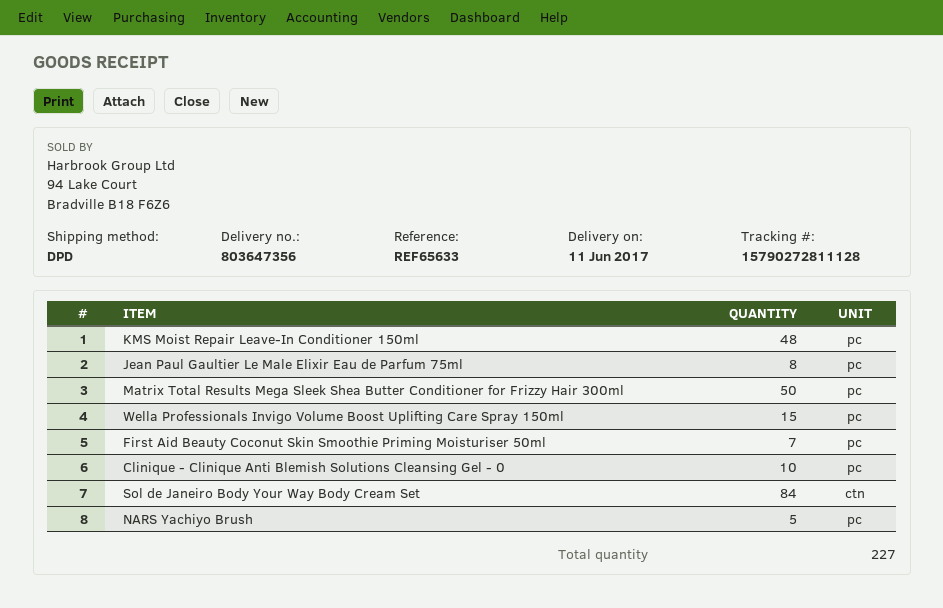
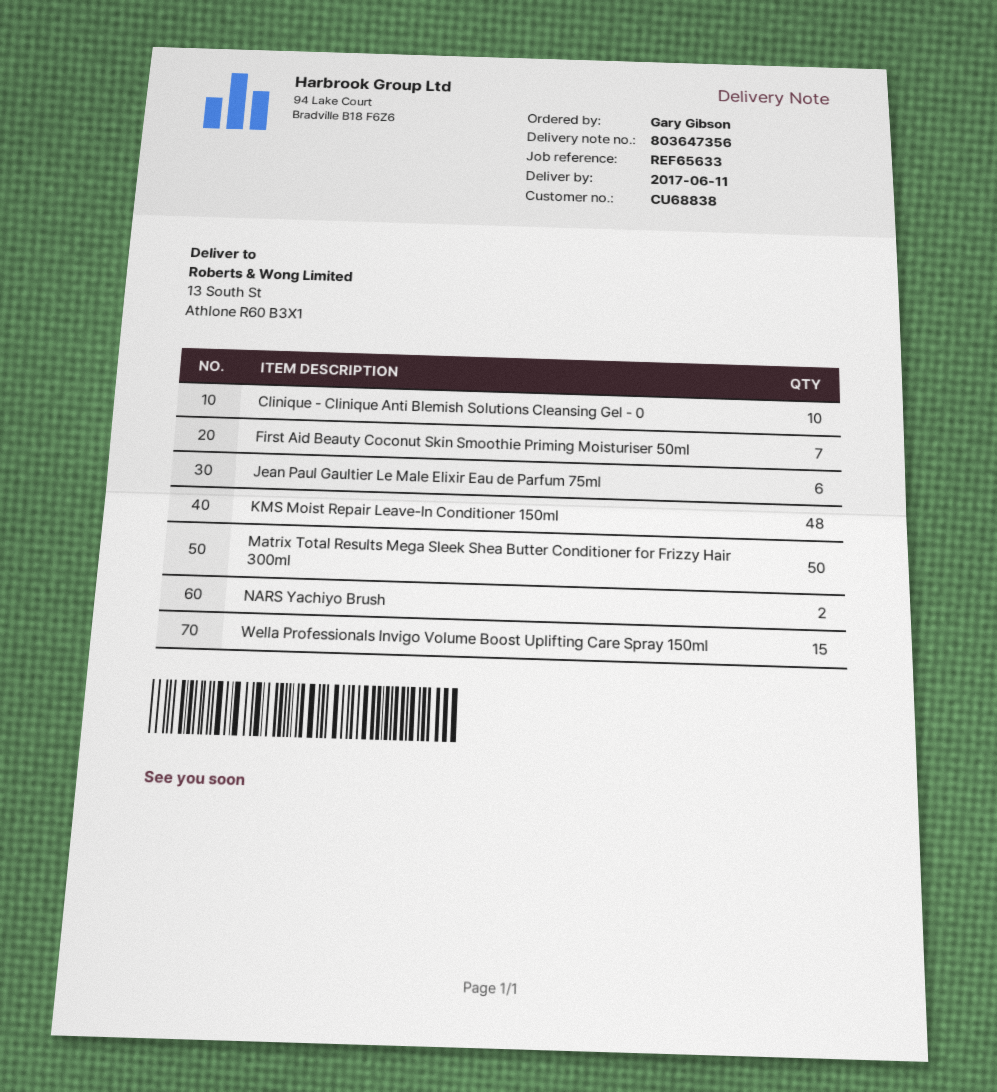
Jean Paul Gaultier Le Male Elixir Eau de Parfum 75ml: 8 -> 6
Sol de Janeiro Body Your Way Body Cream Set: 84 -> none
NARS Yachiyo Brush: 5 -> 2

